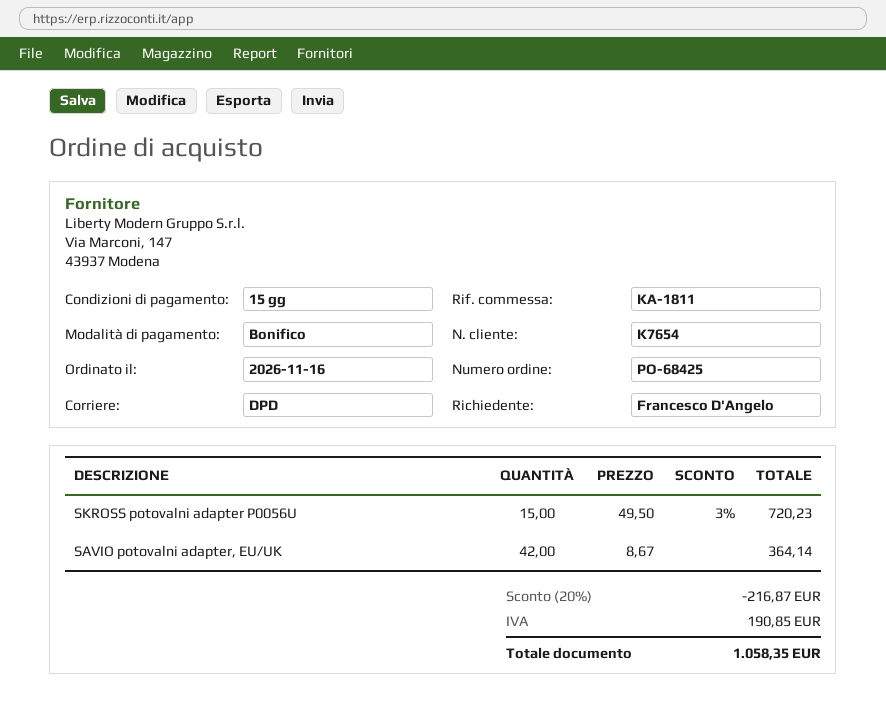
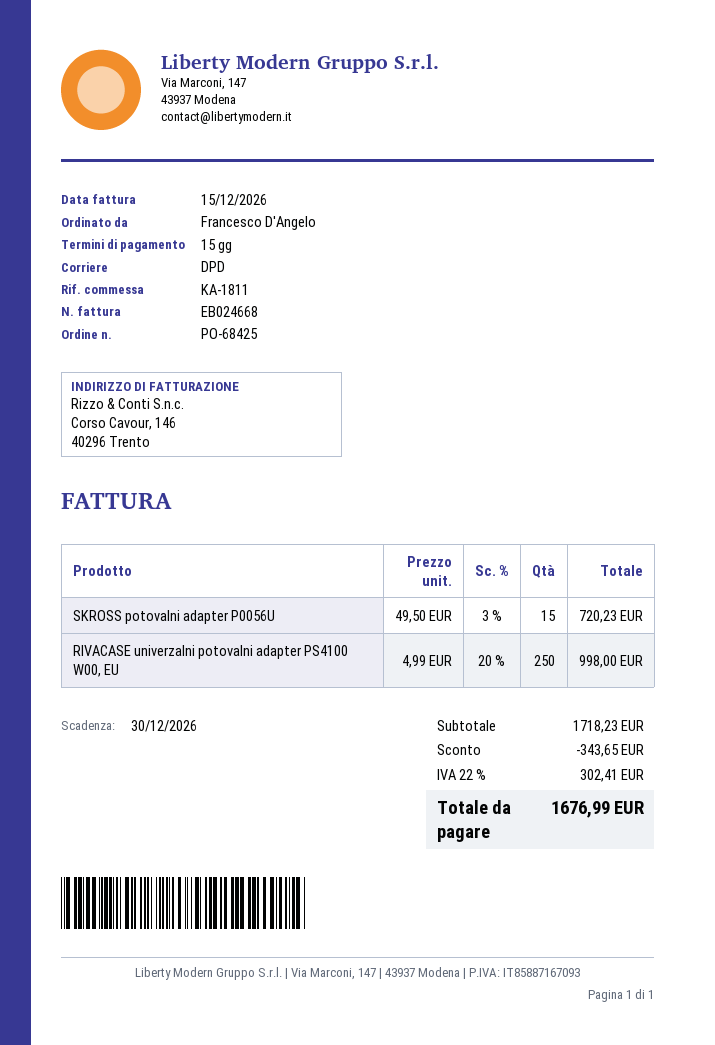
SAVIO potovalni adapter, EU/UK: 42 x 8.67 = 364.14 -> none
RIVACASE univerzalni potovalni adapter PS4100 W00, EU: none -> 250 x 4.99 - 20% = 998.00
discount: 216.87 -> 343.65
tax: 190.85 -> 302.41
total: 1058.35 -> 1676.99

